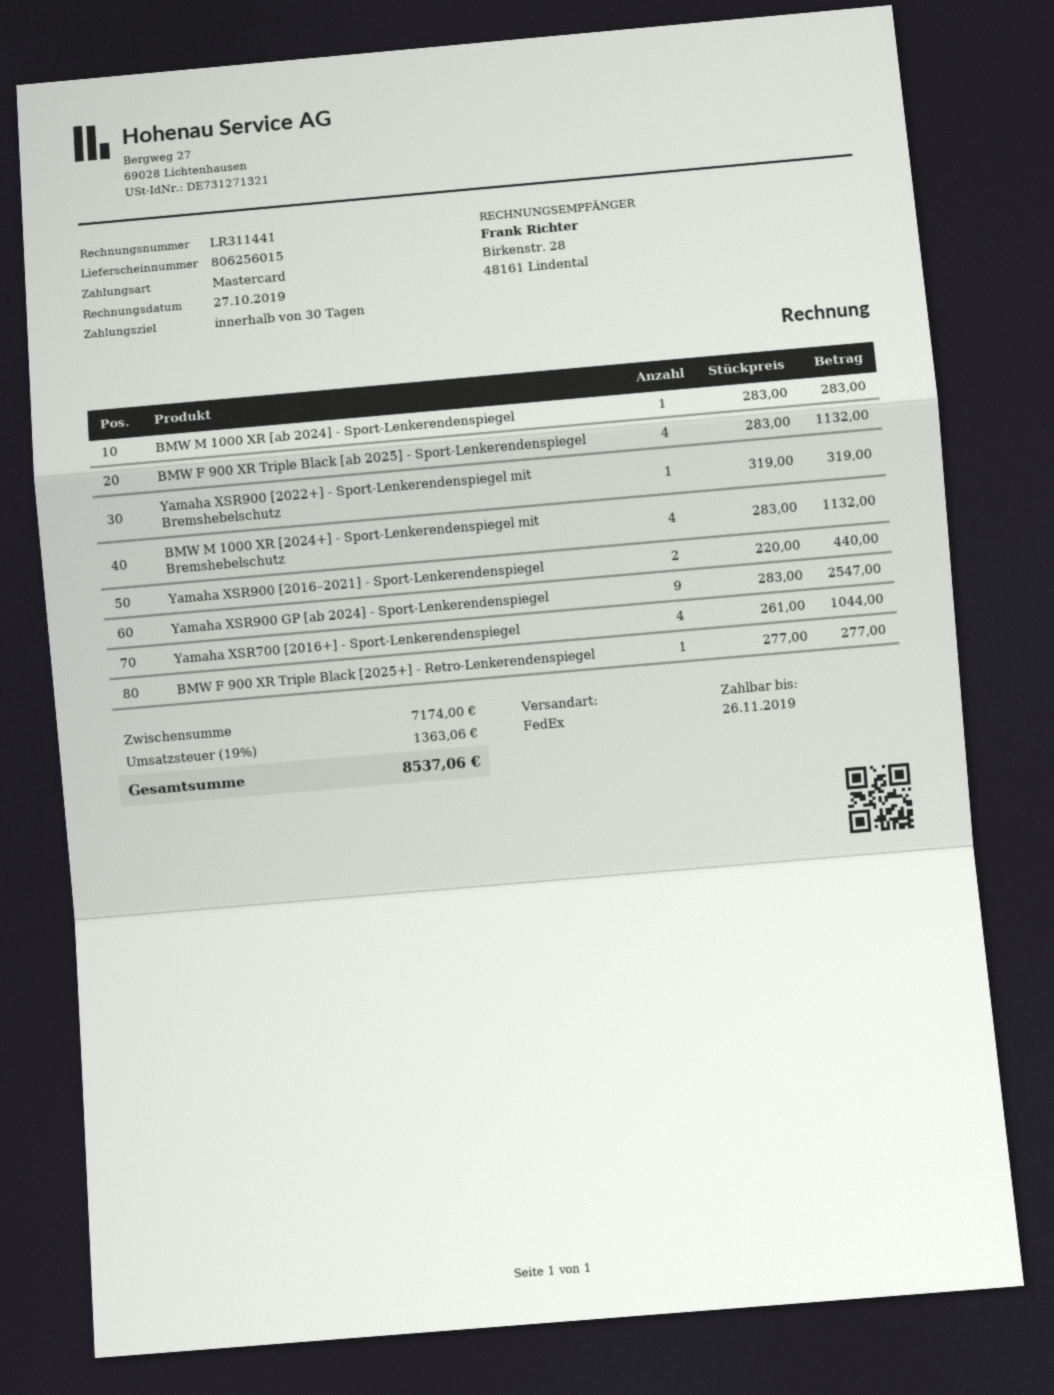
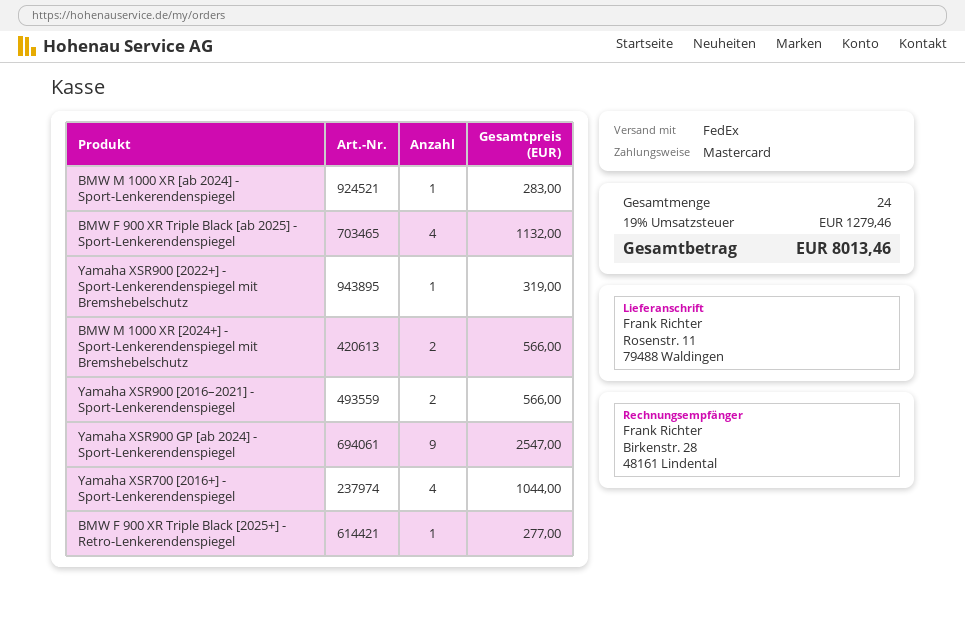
BMW M 1000 XR [2024+] - Sport-Lenkerendenspiegel mit Bremshebelschutz: 4 for 1132.00 -> 2 for 566.00
Yamaha XSR900 [2016–2021] - Sport-Lenkerendenspiegel: 2 for 440.00 -> 2 for 566.00
tax: 19% = 1363.06 -> 19% = 1279.46
total: 8537.06 -> 8013.46

